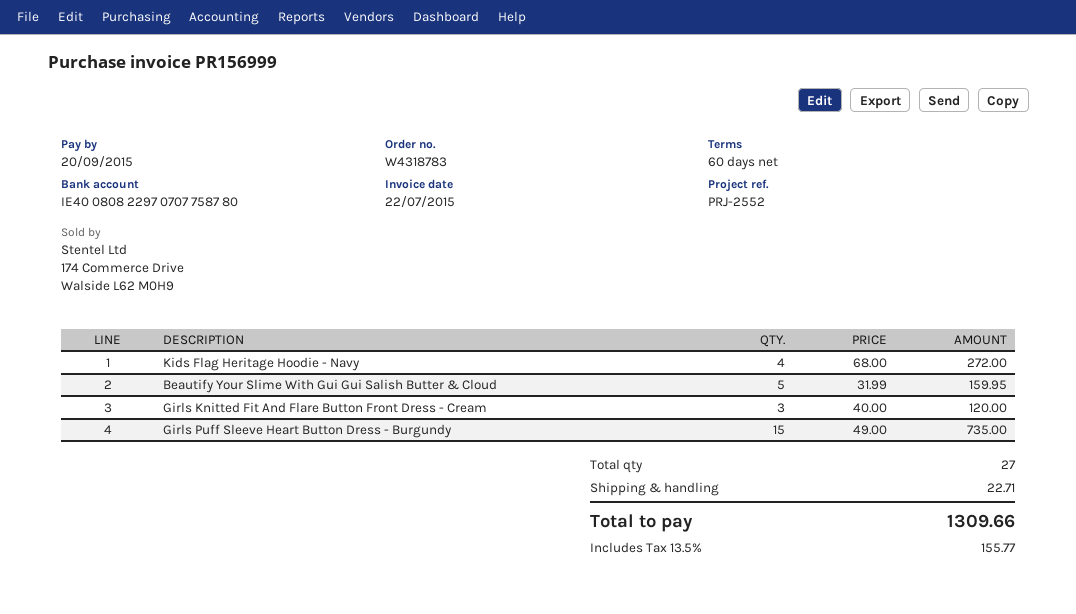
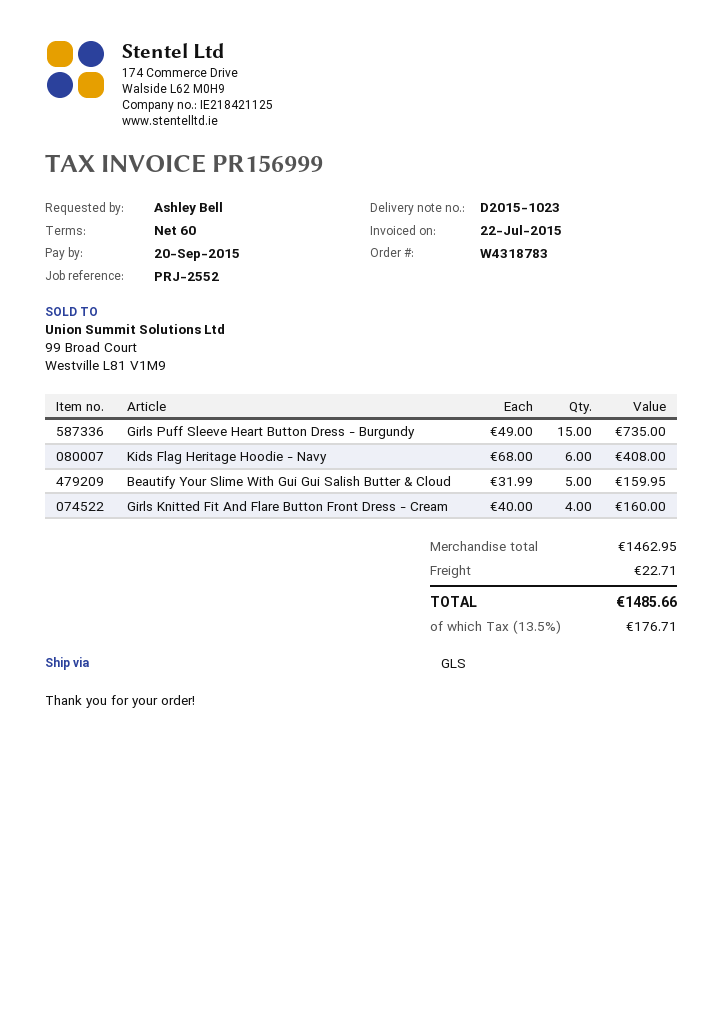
Kids Flag Heritage Hoodie - Navy: 4 x 68.00 = 272.00 -> 6 x 68.00 = 408.00
Girls Knitted Fit And Flare Button Front Dress - Cream: 3 x 40.00 = 120.00 -> 4 x 40.00 = 160.00
tax: 13.5% = 155.77 -> 13.5% = 176.71
total: 1309.66 -> 1485.66

